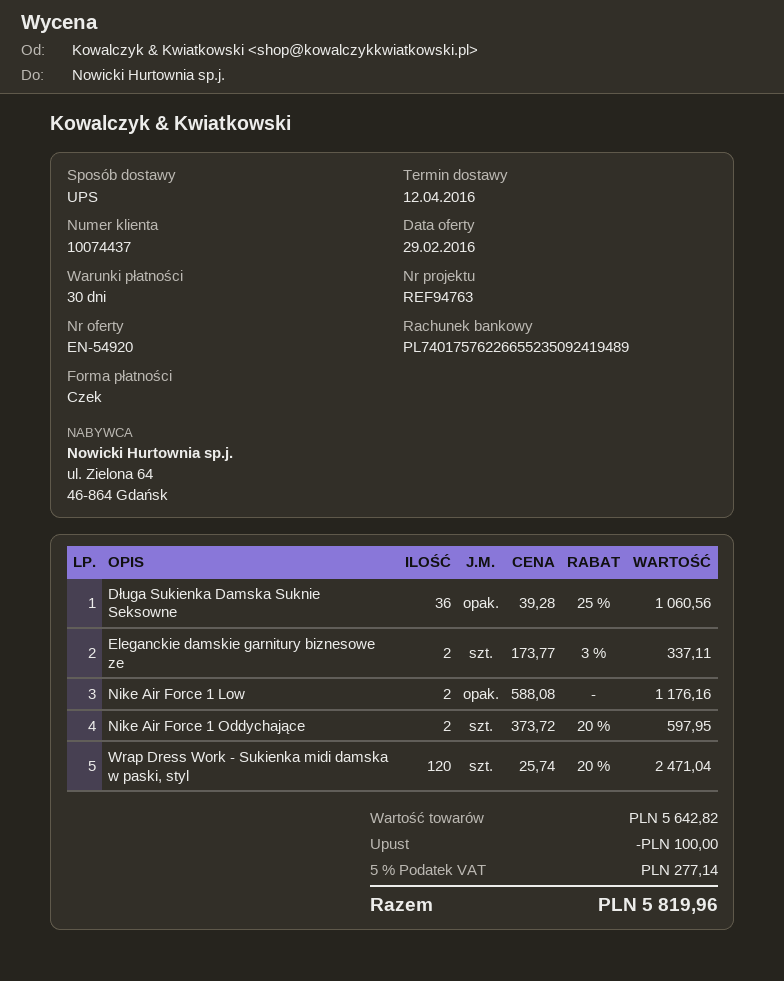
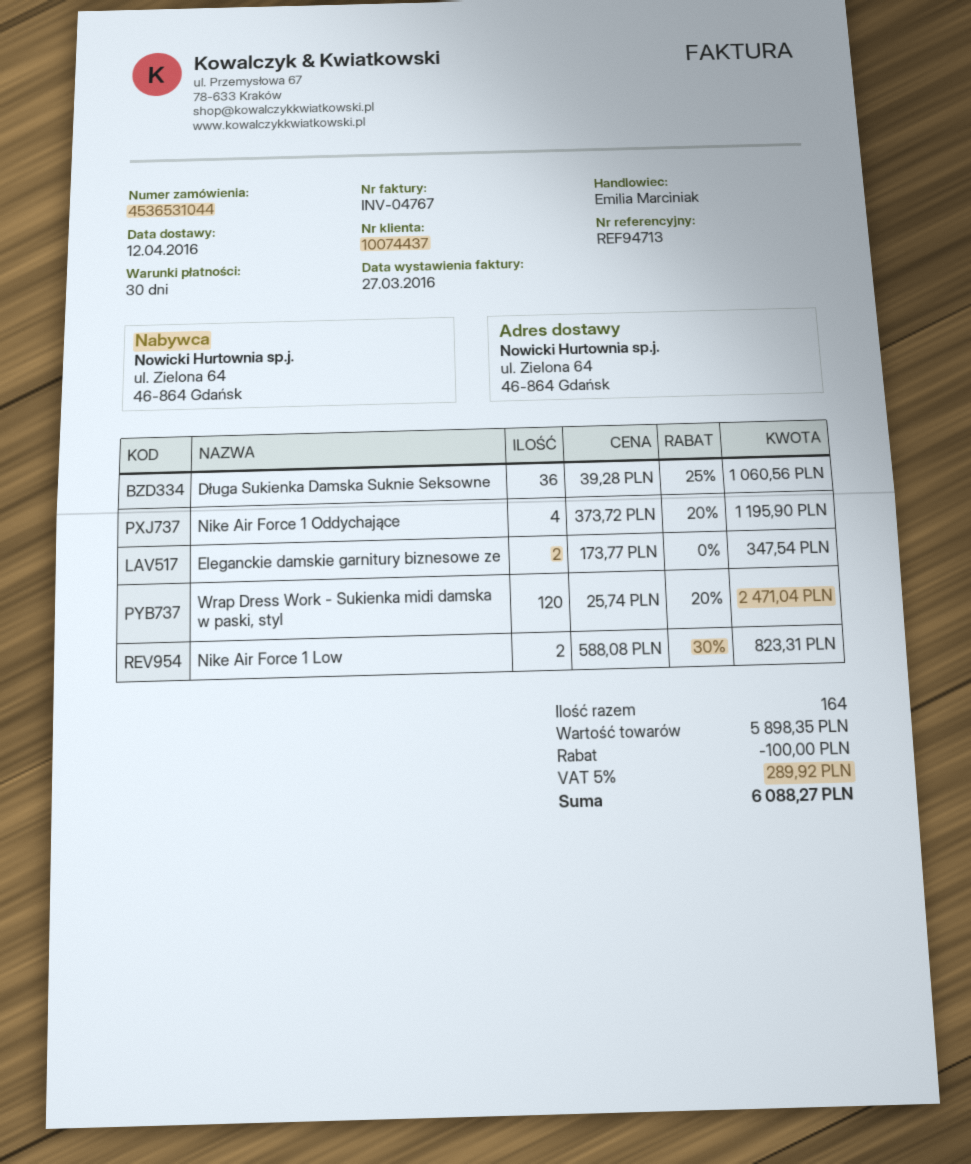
reference: REF94763 -> REF94713
Eleganckie damskie garnitury biznesowe ze: 2 x 173.77 - 3% = 337.11 -> 2 x 173.77 = 347.54
Nike Air Force 1 Low: 2 x 588.08 = 1176.16 -> 2 x 588.08 - 30% = 823.31
Nike Air Force 1 Oddychające: 2 x 373.72 - 20% = 597.95 -> 4 x 373.72 - 20% = 1195.90
subtotal: 5642.82 -> 5898.35
tax: 5% = 277.14 -> 5% = 289.92
total: 5819.96 -> 6088.27

